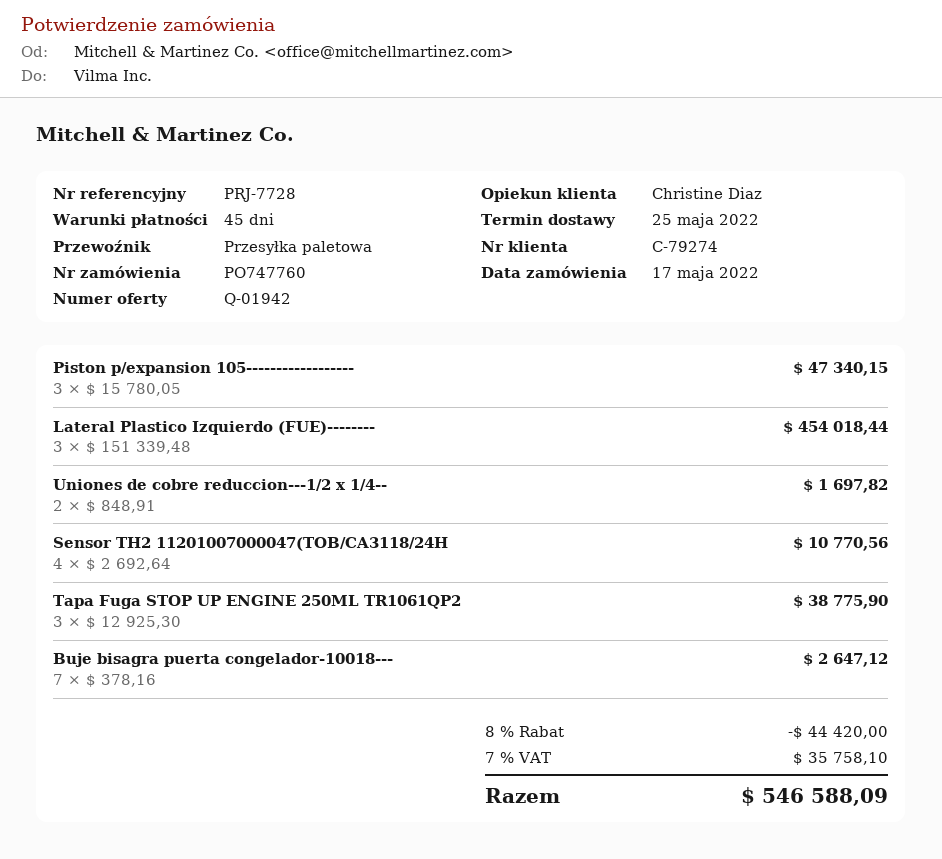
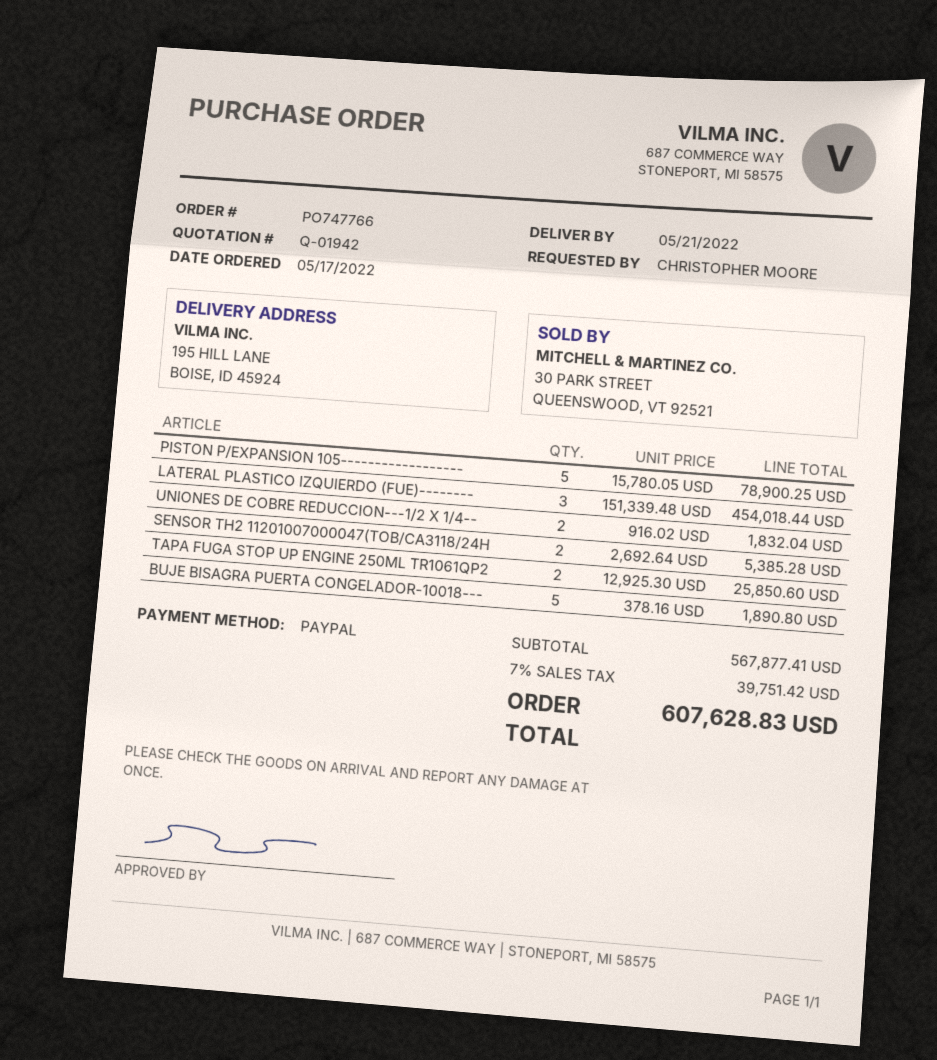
order number: PO747760 -> PO747766
delivery date: 2022-05-25 -> 2022-05-21
Piston p/expansion 105------------------: 3 x 15780.05 = 47340.15 -> 5 x 15780.05 = 78900.25
Uniones de cobre reduccion---1/2 x 1/4--: 2 x 848.91 = 1697.82 -> 2 x 916.02 = 1832.04
Sensor TH2 11201007000047(TOB/CA3118/24H: 4 x 2692.64 = 10770.56 -> 2 x 2692.64 = 5385.28
Tapa Fuga STOP UP ENGINE 250ML TR1061QP2: 3 x 12925.30 = 38775.90 -> 2 x 12925.30 = 25850.60
Buje bisagra puerta congelador-10018---: 7 x 378.16 = 2647.12 -> 5 x 378.16 = 1890.80
discount: 8% = 44420.00 -> none
tax: 7% = 35758.10 -> 7% = 39751.42
total: 546588.09 -> 607628.83

